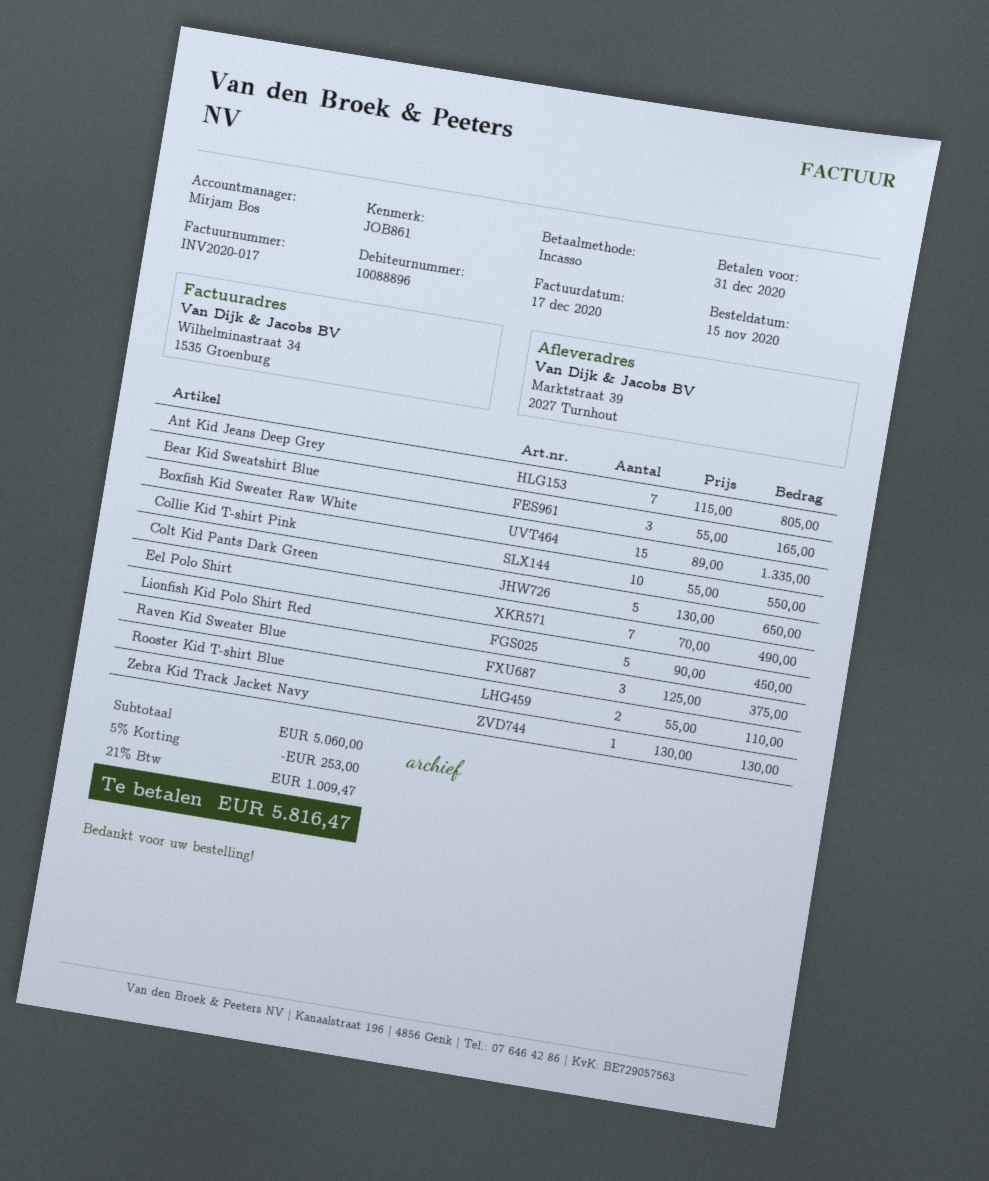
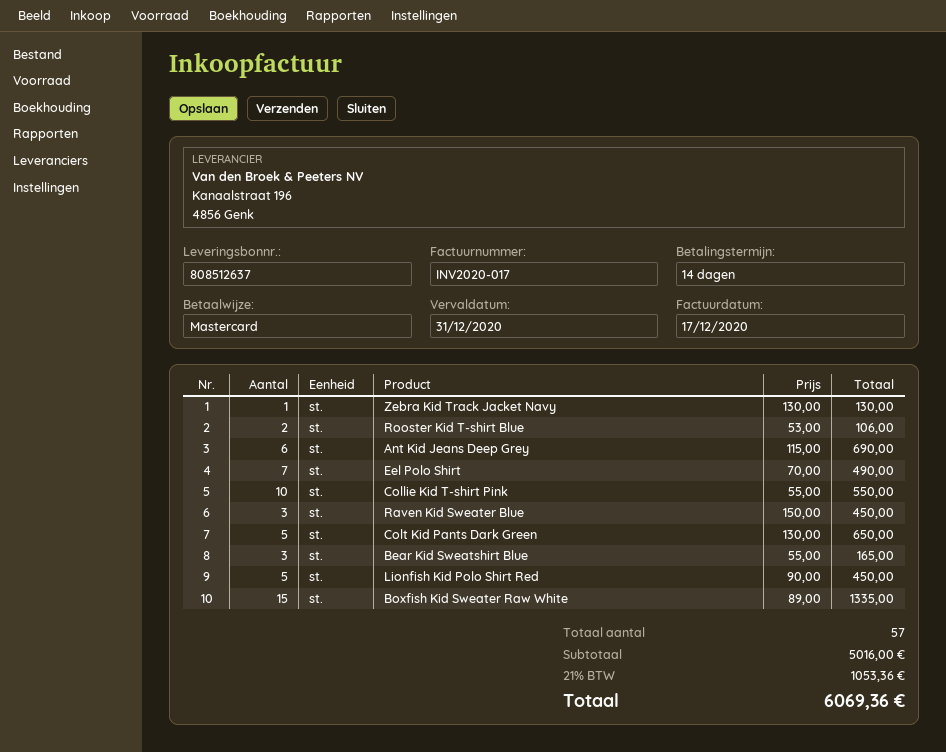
payment method: direct debit -> Mastercard
Ant Kid Jeans Deep Grey: 7 x 115.00 = 805.00 -> 6 x 115.00 = 690.00
Raven Kid Sweater Blue: 3 x 125.00 = 375.00 -> 3 x 150.00 = 450.00
Rooster Kid T-shirt Blue: 2 x 55.00 = 110.00 -> 2 x 53.00 = 106.00
subtotal: 5060.00 -> 5016.00
discount: 5% = 253.00 -> none
tax: 21% = 1009.47 -> 21% = 1053.36
total: 5816.47 -> 6069.36

